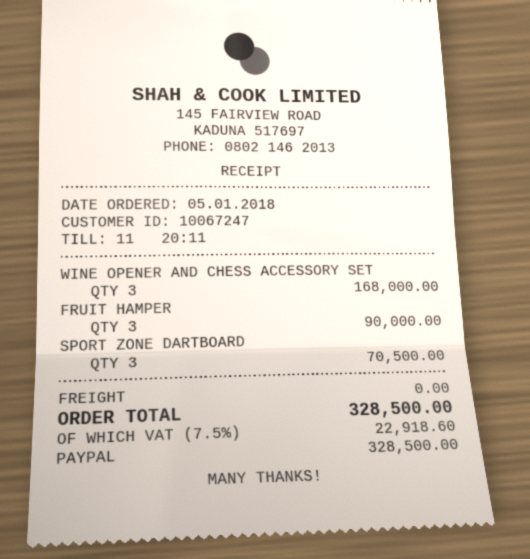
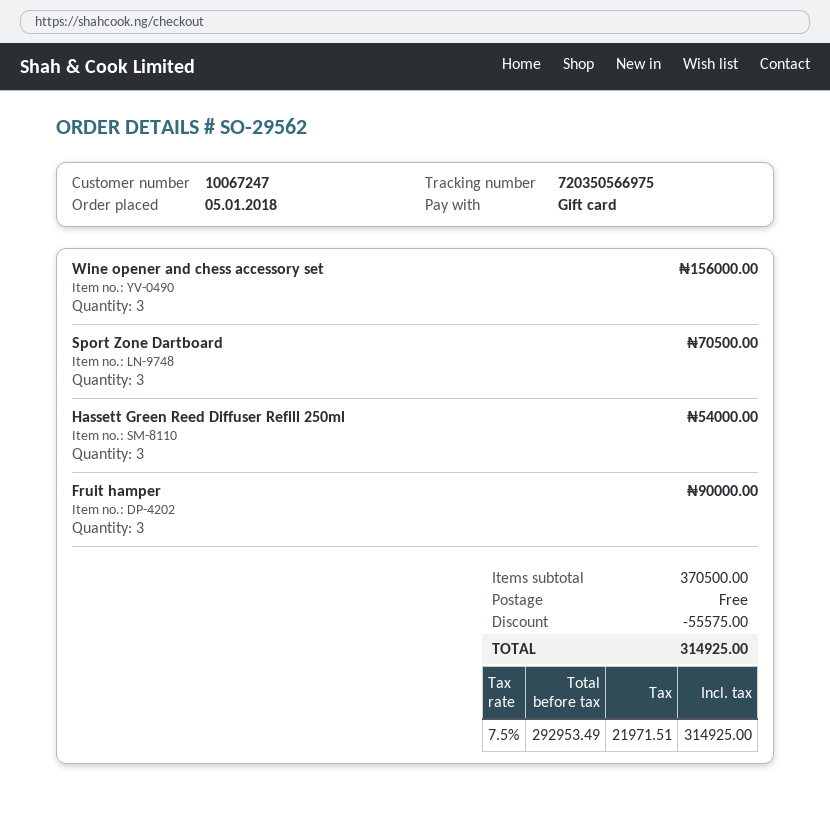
payment method: PayPal -> gift card
WINE OPENER AND CHESS ACCESSORY SET: 3 for 168000.00 -> 3 for 156000.00
Hassett Green Reed Diffuser Refill 250ml: none -> 3 for 54000.00
discount: none -> 55575.00
tax: 7.5% = 22918.60 -> 7.5% = 21971.51
total: 328500.00 -> 314925.00

